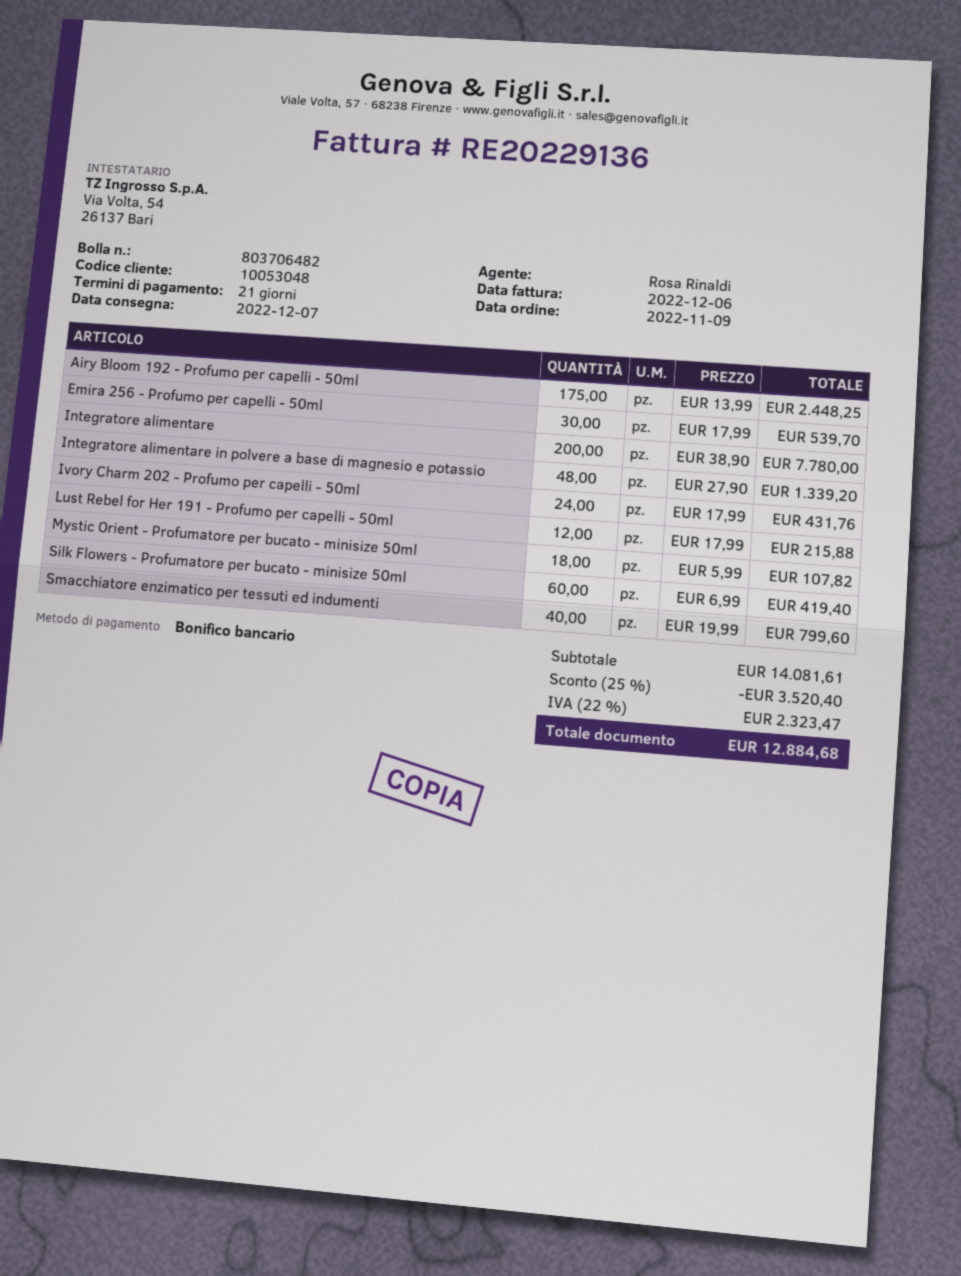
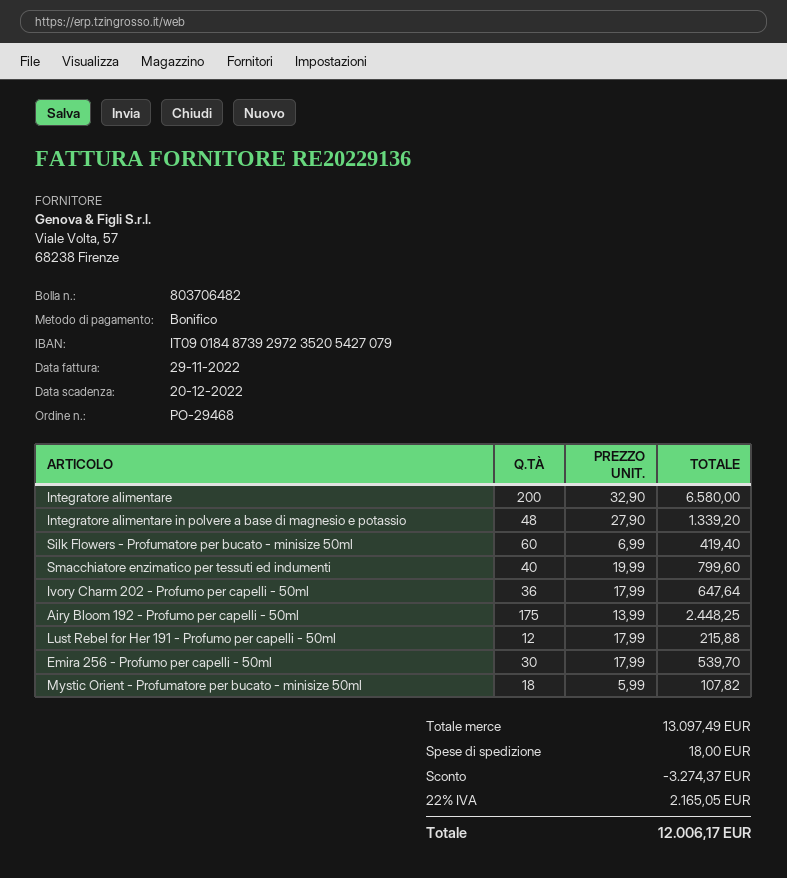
invoice date: 2022-12-06 -> 2022-11-29
Integratore alimentare: 200 x 38.90 = 7780.00 -> 200 x 32.90 = 6580.00
Ivory Charm 202 - Profumo per capelli - 50ml: 24 x 17.99 = 431.76 -> 36 x 17.99 = 647.64
subtotal: 14081.61 -> 13097.49
discount: 3520.40 -> 3274.37
shipping: none -> 18.00
tax: 22% = 2323.47 -> 22% = 2165.05
total: 12884.68 -> 12006.17

